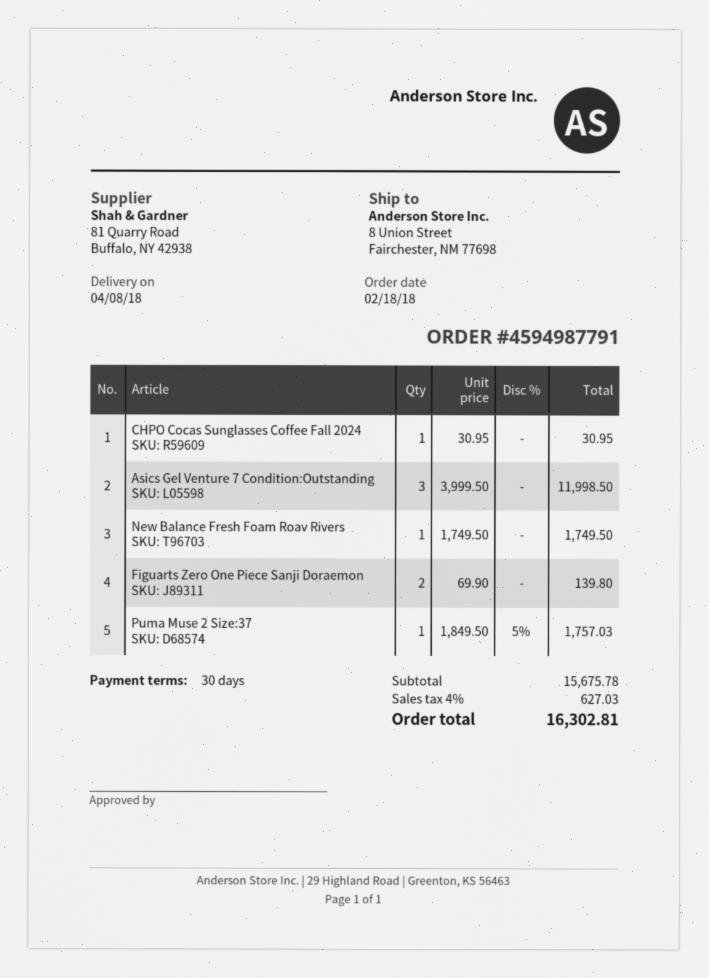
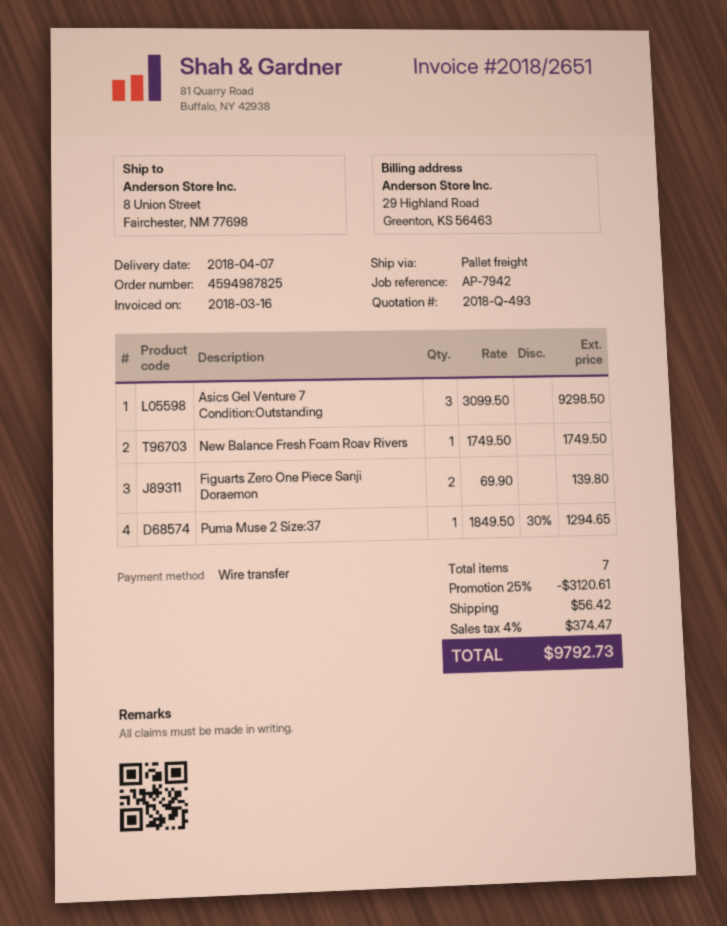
order number: 4594987791 -> 4594987825
delivery date: 2018-04-08 -> 2018-04-07
CHPO Cocas Sunglasses Coffee Fall 2024: 1 x 30.95 = 30.95 -> none
Asics Gel Venture 7 Condition:Outstanding: 3 x 3999.50 = 11998.50 -> 3 x 3099.50 = 9298.50
Puma Muse 2 Size:37: 1 x 1849.50 - 5% = 1757.03 -> 1 x 1849.50 - 30% = 1294.65
discount: none -> 25% = 3120.61
shipping: none -> 56.42
tax: 4% = 627.03 -> 4% = 374.47
total: 16302.81 -> 9792.73

